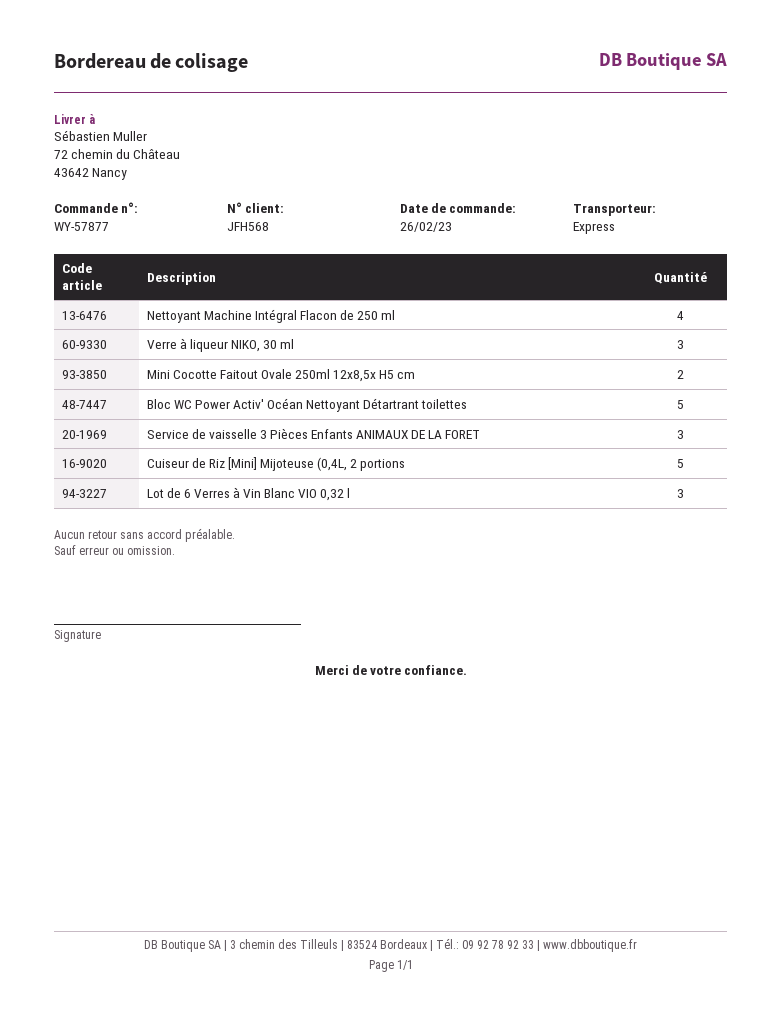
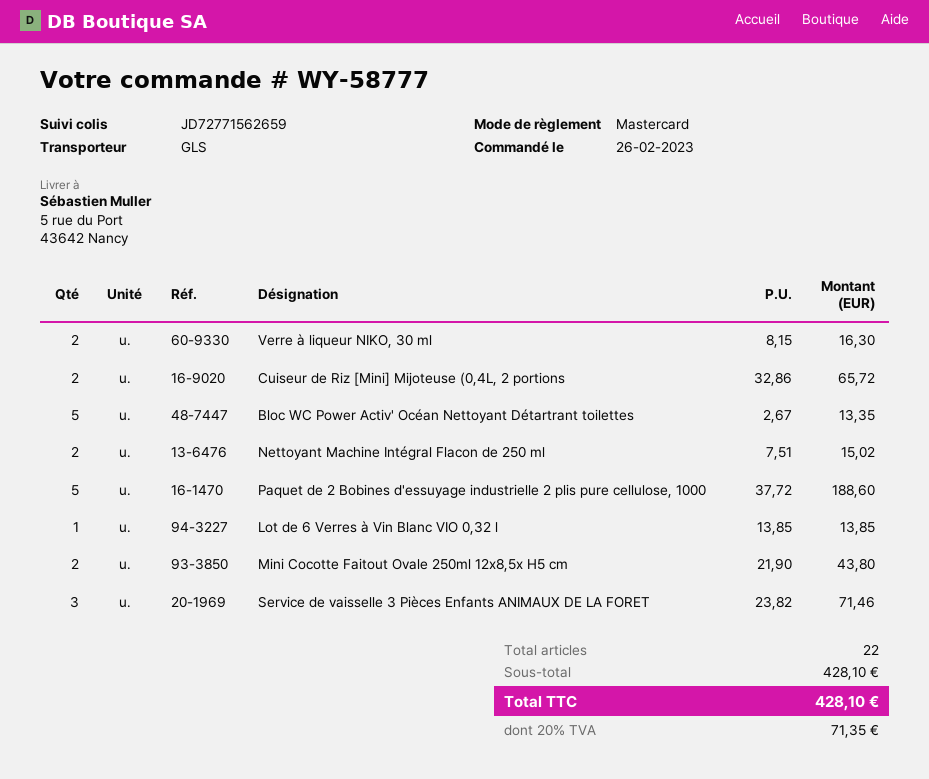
order number: WY-57877 -> WY-58777
shipping method: express -> GLS
ship to: 72 chemin du Château, 43642 Nancy -> 5 rue du Port, 43642 Nancy
Nettoyant Machine Intégral Flacon de 250 ml: 4 -> 2
Verre à liqueur NIKO, 30 ml: 3 -> 2
Cuiseur de Riz [Mini] Mijoteuse (0,4L, 2 portions: 5 -> 2
Lot de 6 Verres à Vin Blanc VIO 0,32 l: 3 -> 1
Paquet de 2 Bobines d'essuyage industrielle 2 plis pure cellulose, 1000: none -> 5

